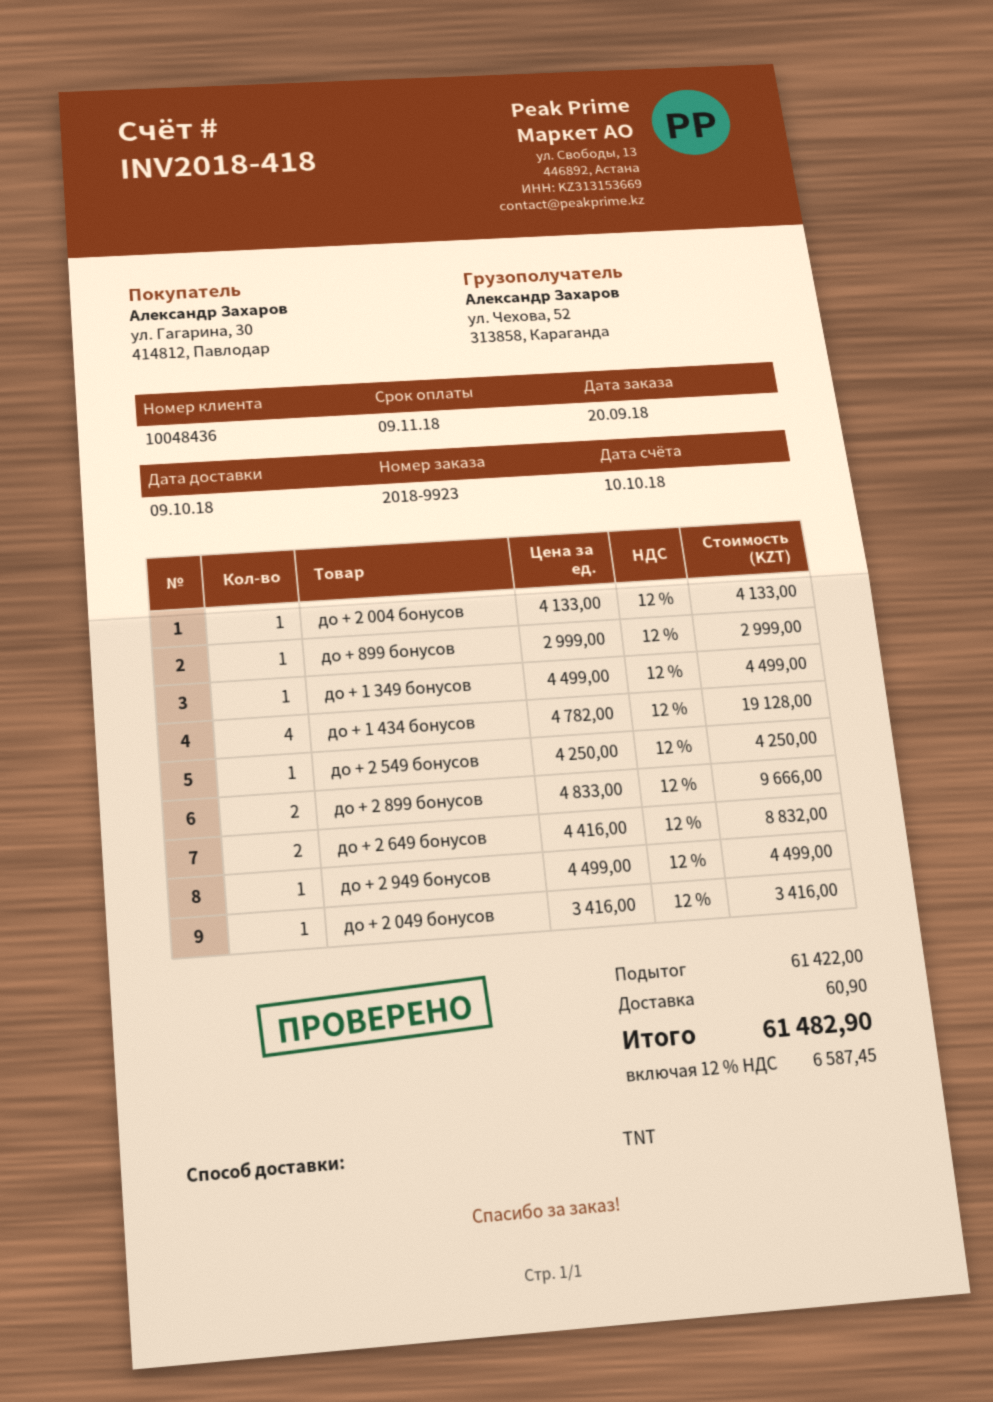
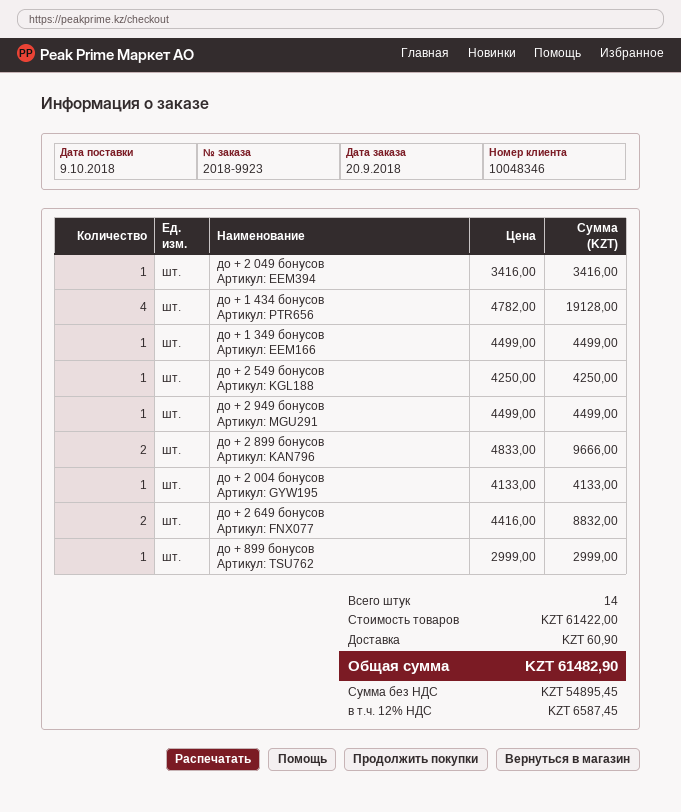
customer number: 10048436 -> 10048346

